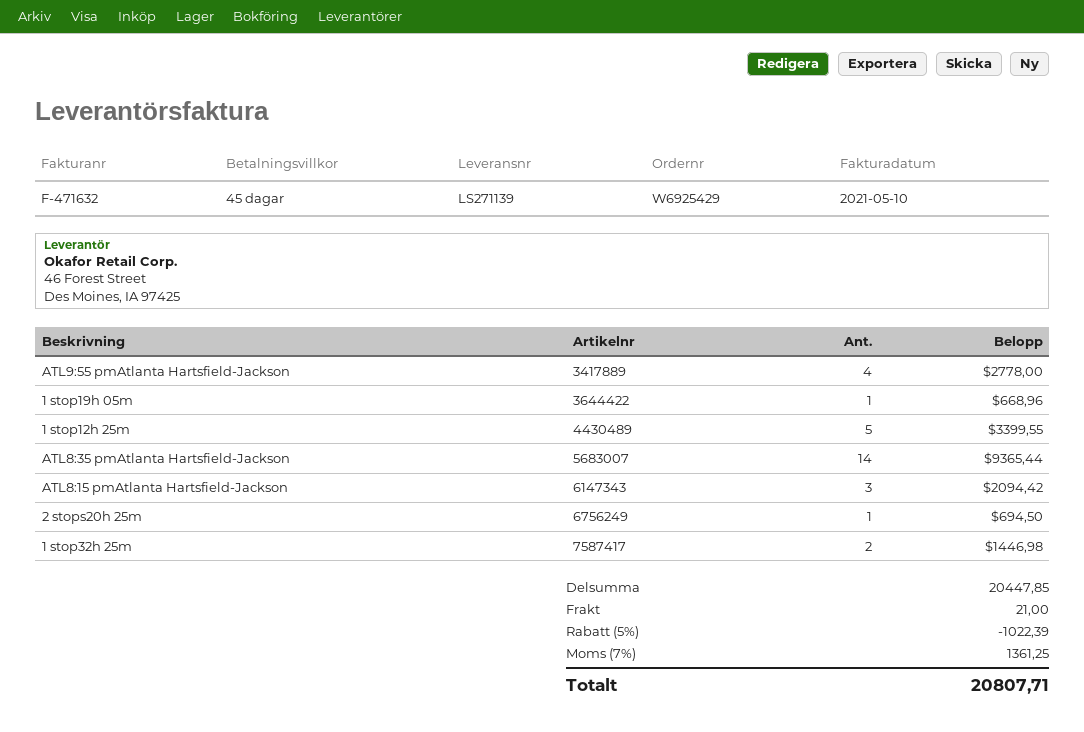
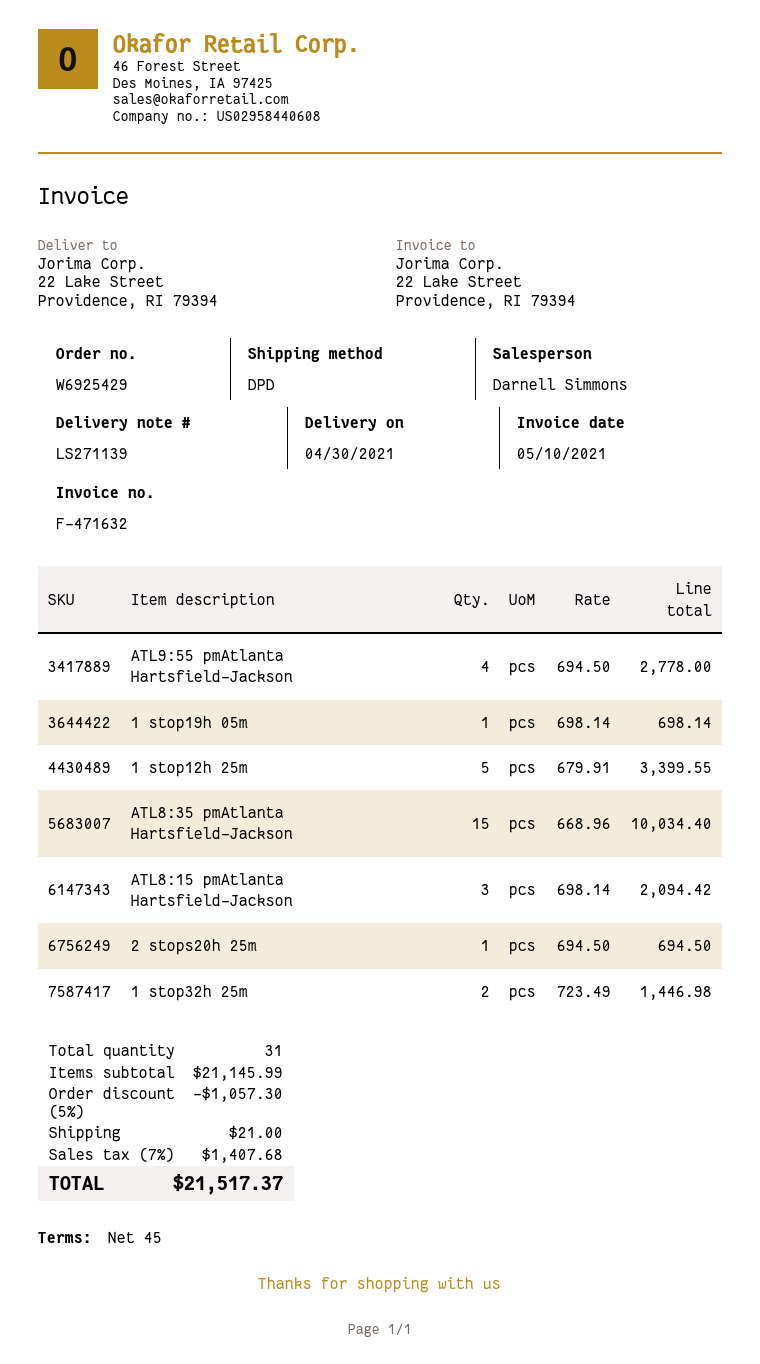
1 stop19h 05m: 1 for 668.96 -> 1 for 698.14
ATL8:35 pmAtlanta Hartsfield-Jackson: 14 for 9365.44 -> 15 for 10034.40
subtotal: 20447.85 -> 21145.99
discount: 5% = 1022.39 -> 5% = 1057.30
tax: 7% = 1361.25 -> 7% = 1407.68
total: 20807.71 -> 21517.37

